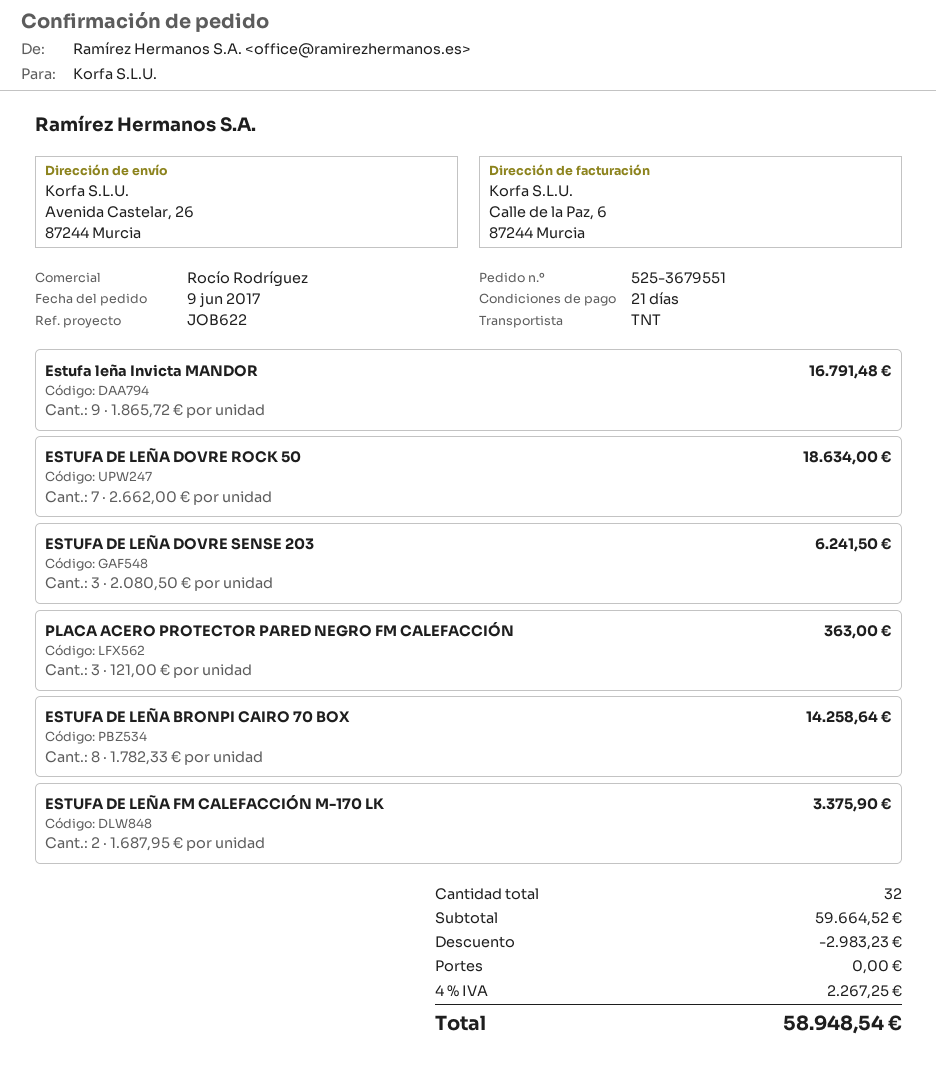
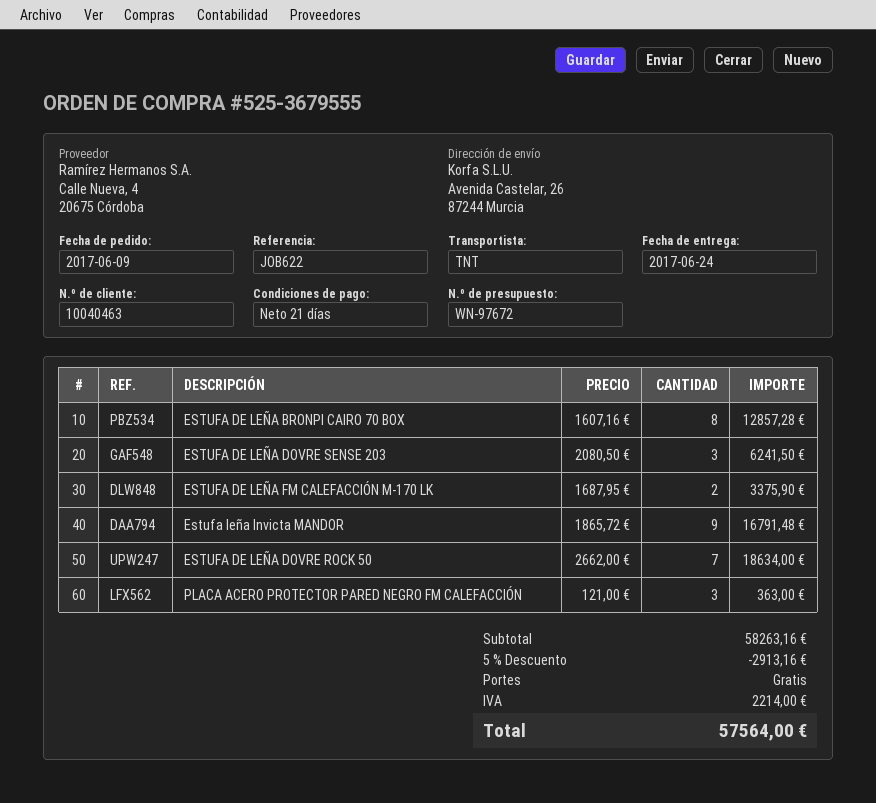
order number: 525-3679551 -> 525-3679555
ESTUFA DE LEÑA BRONPI CAIRO 70 BOX: 8 x 1782.33 = 14258.64 -> 8 x 1607.16 = 12857.28
subtotal: 59664.52 -> 58263.16
discount: 2983.23 -> 2913.16
tax: 2267.25 -> 2214.00
total: 58948.54 -> 57564.00

